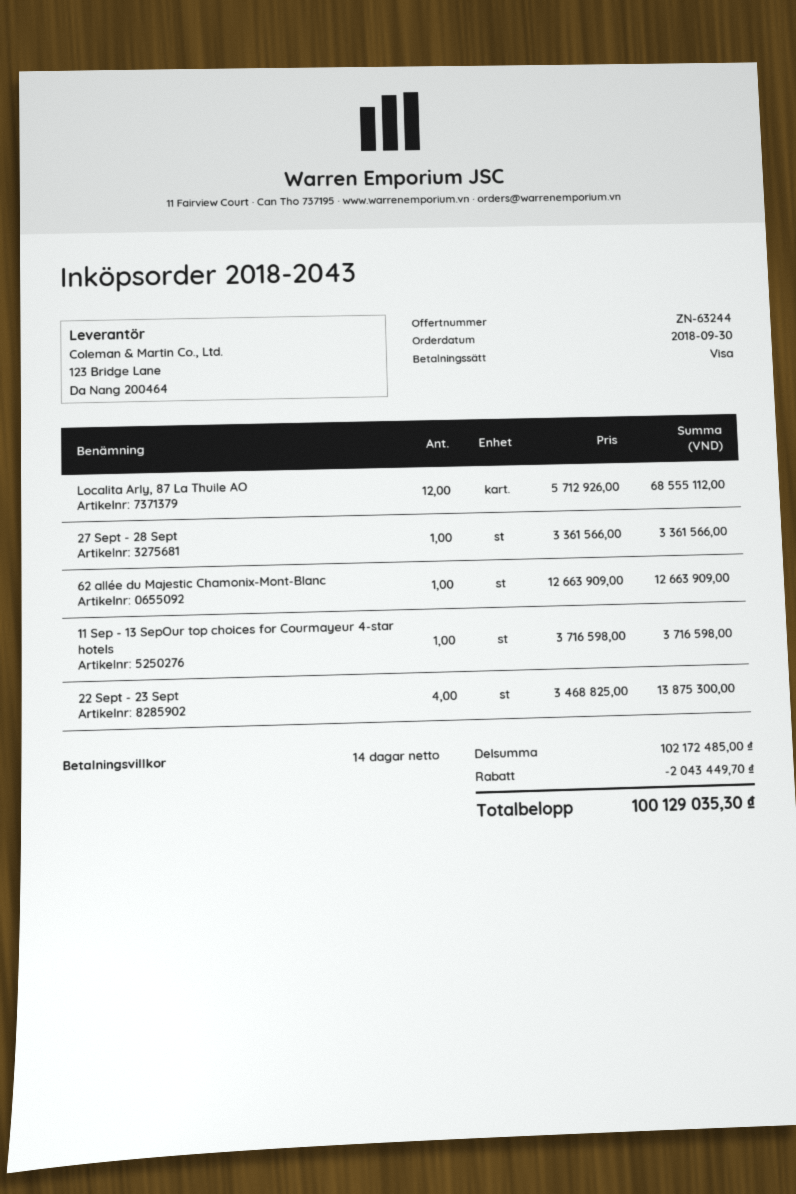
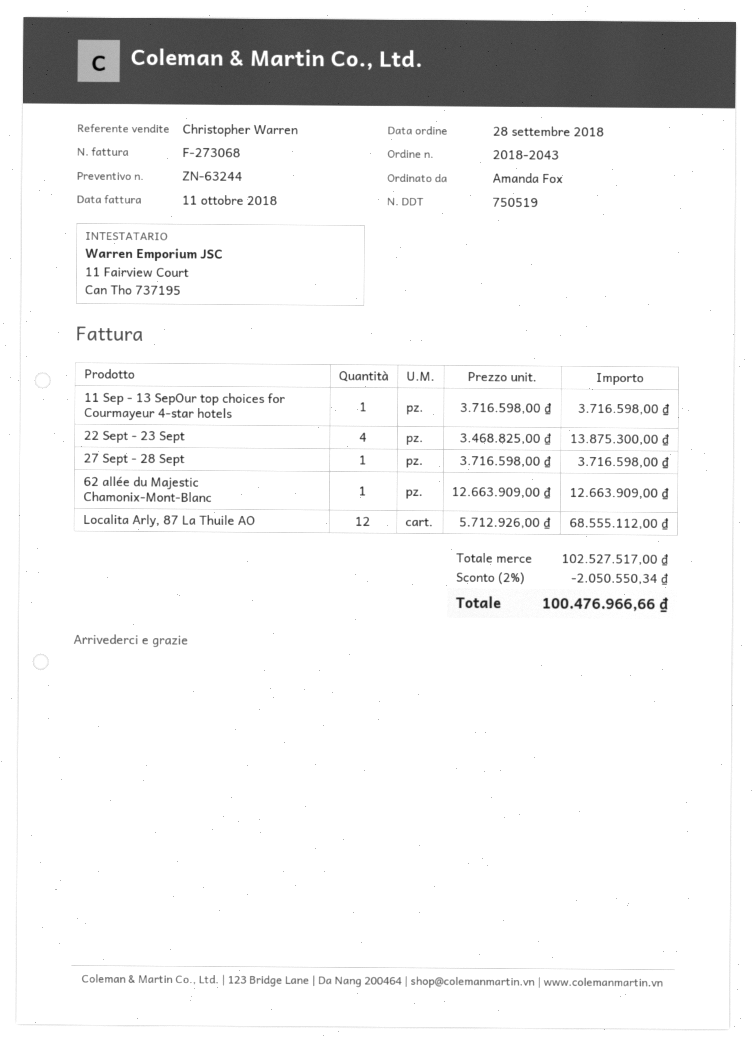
order date: 2018-09-30 -> 2018-09-28
27 Sept - 28 Sept: 1 x 3361566.00 = 3361566.00 -> 1 x 3716598.00 = 3716598.00
subtotal: 102172485.00 -> 102527517.00
discount: 2043449.70 -> 2050550.34
total: 100129035.30 -> 100476966.66

